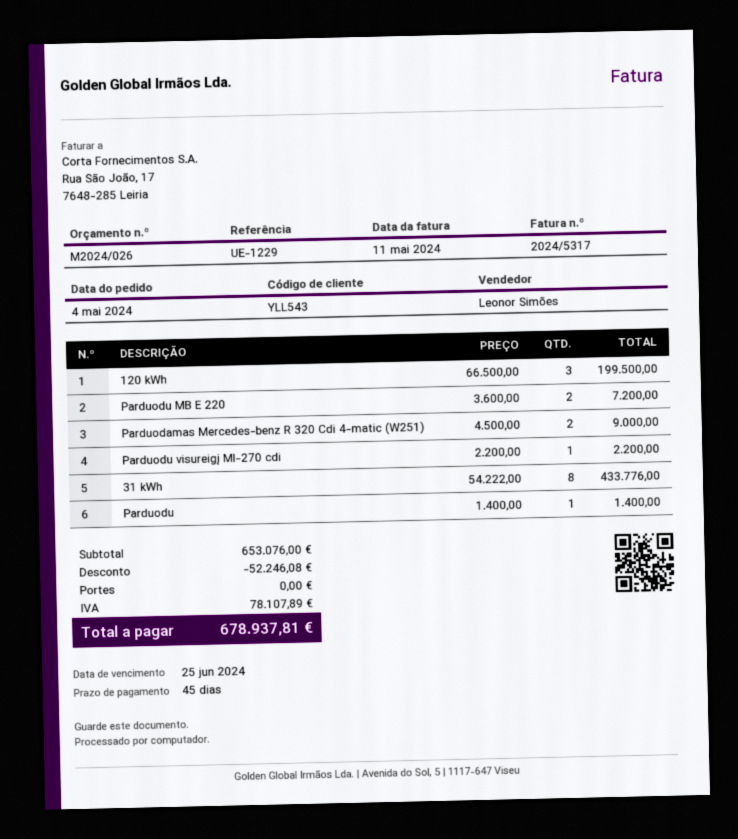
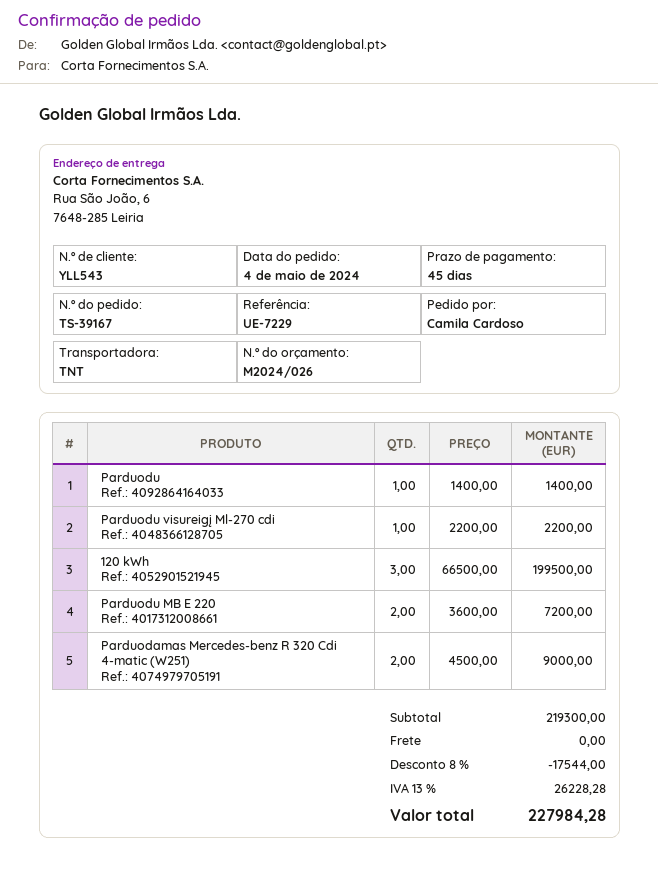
reference: UE-1229 -> UE-7229
31 kWh: 8 x 54222.00 = 433776.00 -> none
subtotal: 653076.00 -> 219300.00
discount: 52246.08 -> 17544.00
tax: 78107.89 -> 26228.28
total: 678937.81 -> 227984.28

